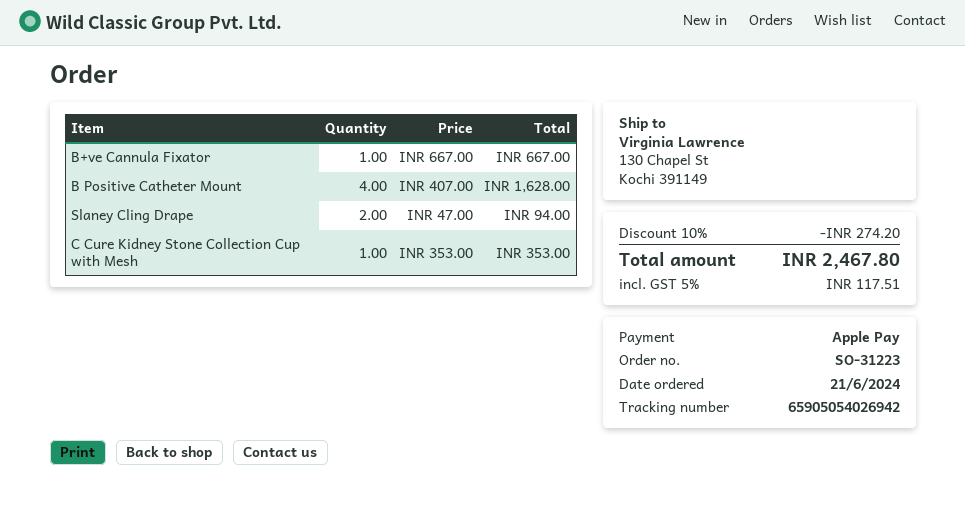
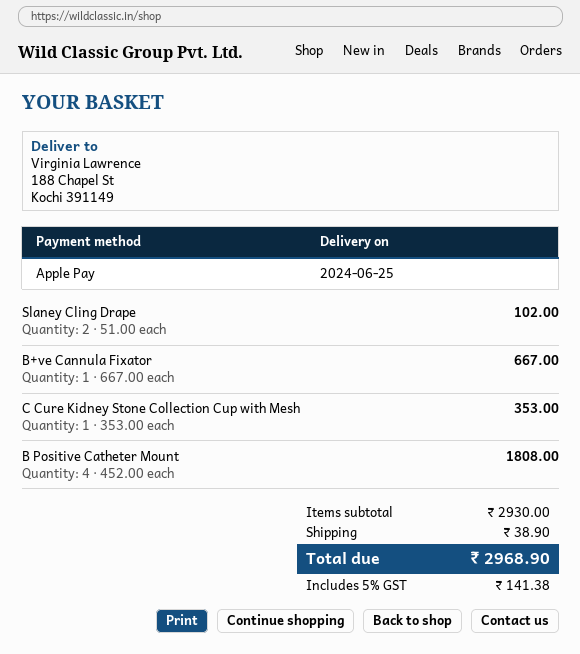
ship to: 130 Chapel St, Kochi 391149 -> 188 Chapel St, Kochi 391149
B Positive Catheter Mount: 4 x 407.00 = 1628.00 -> 4 x 452.00 = 1808.00
Slaney Cling Drape: 2 x 47.00 = 94.00 -> 2 x 51.00 = 102.00
discount: 10% = 274.20 -> none
shipping: none -> 38.90
tax: 5% = 117.51 -> 5% = 141.38
total: 2467.80 -> 2968.90

